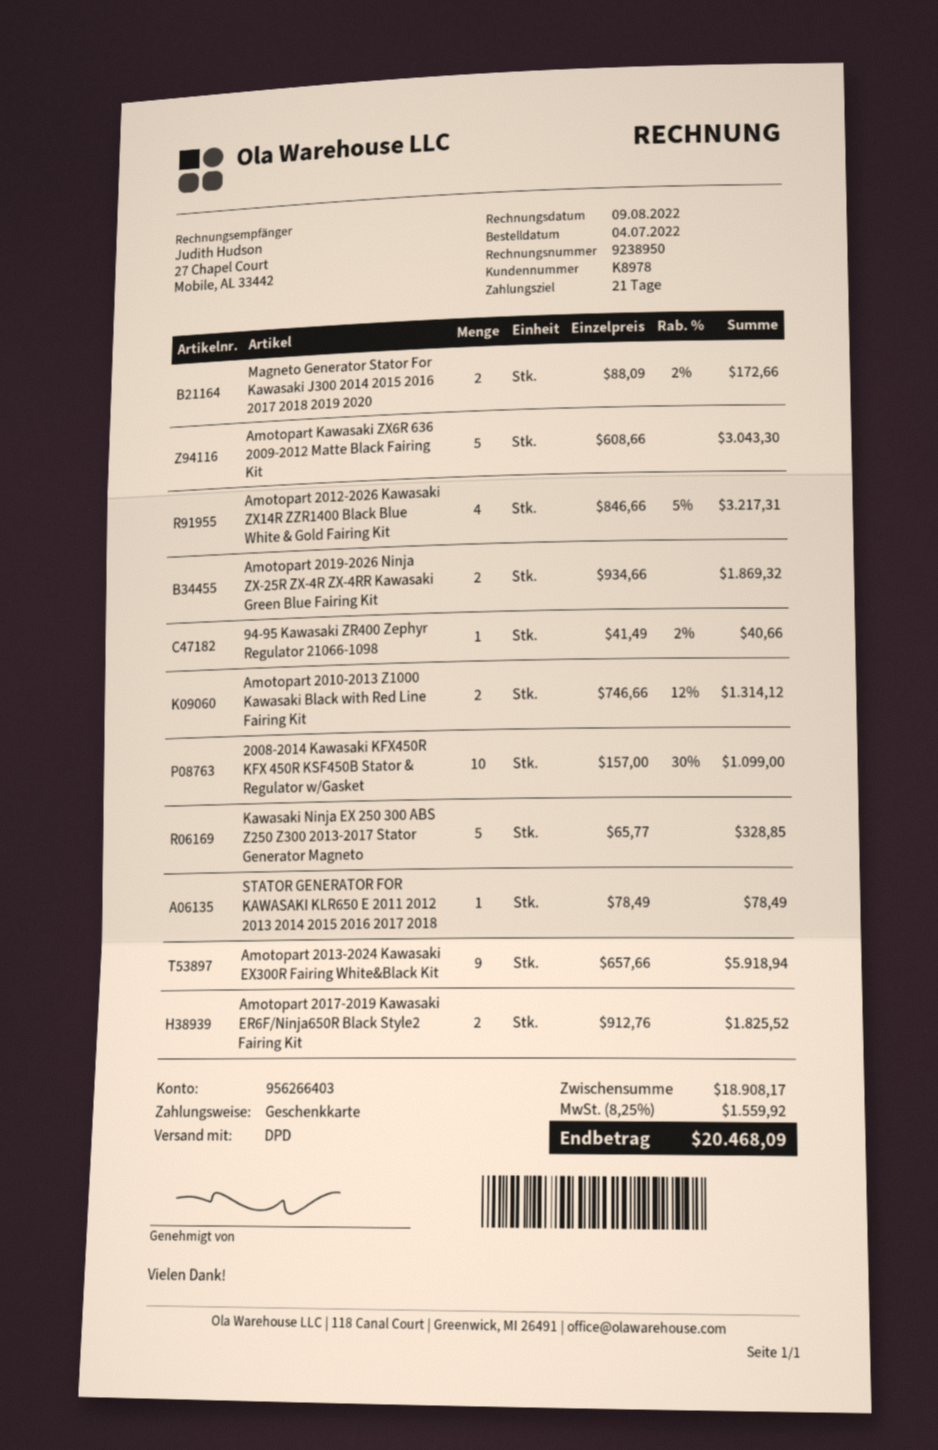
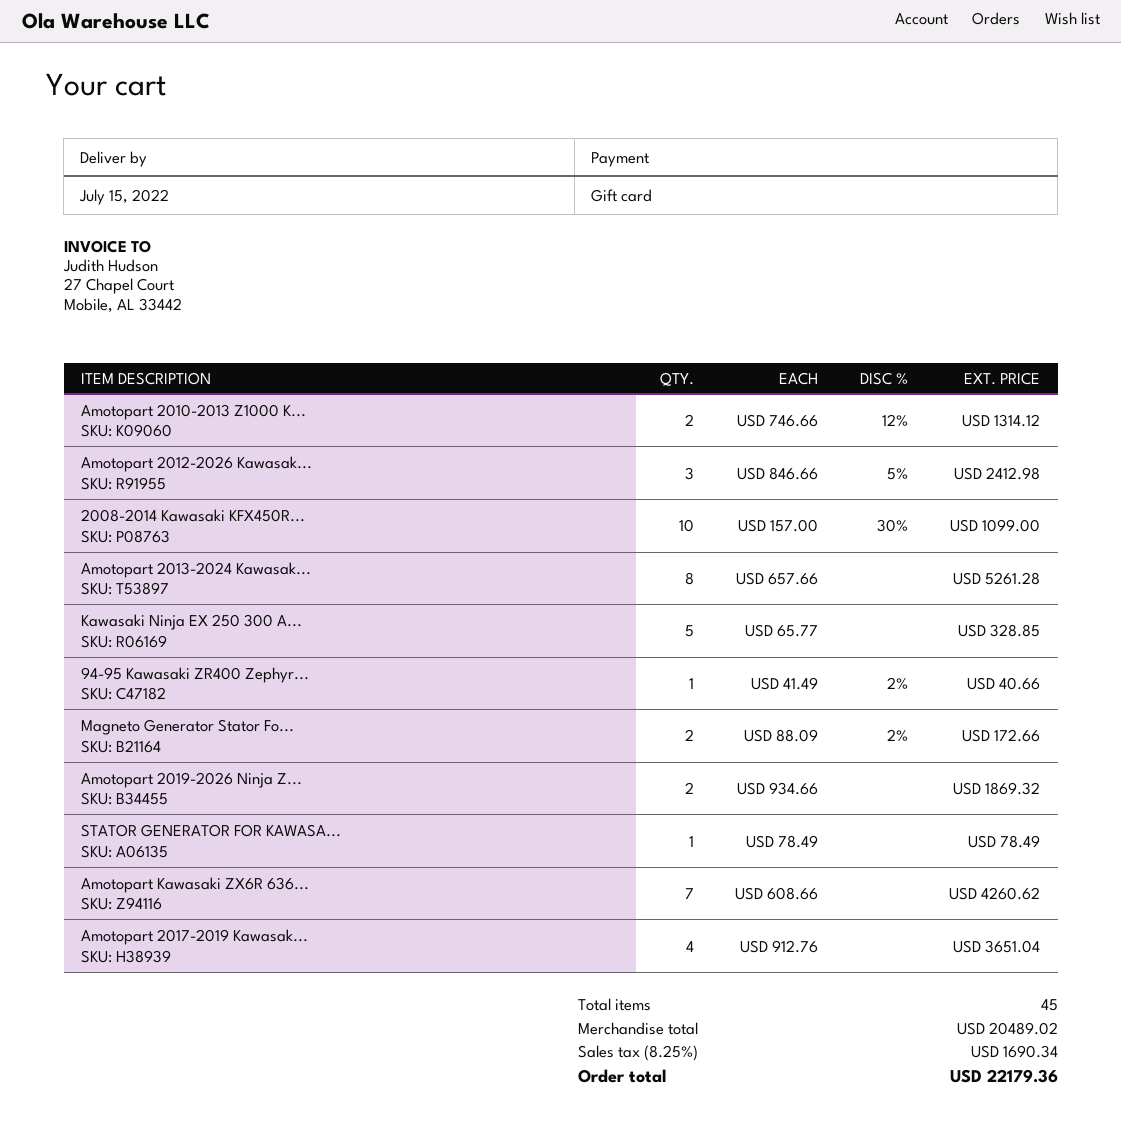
Amotopart Kawasaki ZX6R 636 2009-2012 Matte Black Fairing Kit: 5 x 608.66 = 3043.30 -> 7 x 608.66 = 4260.62
Amotopart 2012-2026 Kawasaki ZX14R ZZR1400 Black Blue White & Gold Fairing Kit: 4 x 846.66 - 5% = 3217.31 -> 3 x 846.66 - 5% = 2412.98
Amotopart 2013-2024 Kawasaki EX300R Fairing White&Black Kit: 9 x 657.66 = 5918.94 -> 8 x 657.66 = 5261.28
Amotopart 2017-2019 Kawasaki ER6F/Ninja650R Black Style2 Fairing Kit: 2 x 912.76 = 1825.52 -> 4 x 912.76 = 3651.04
subtotal: 18908.17 -> 20489.02
tax: 8.25% = 1559.92 -> 8.25% = 1690.34
total: 20468.09 -> 22179.36

